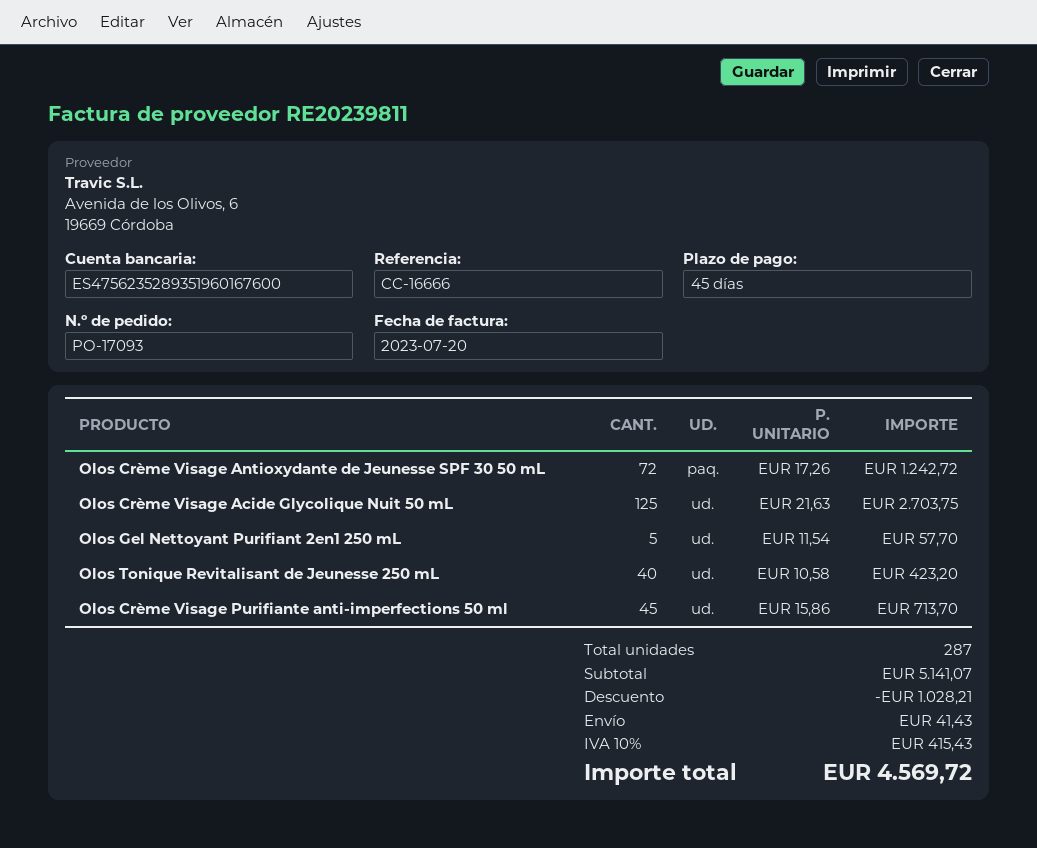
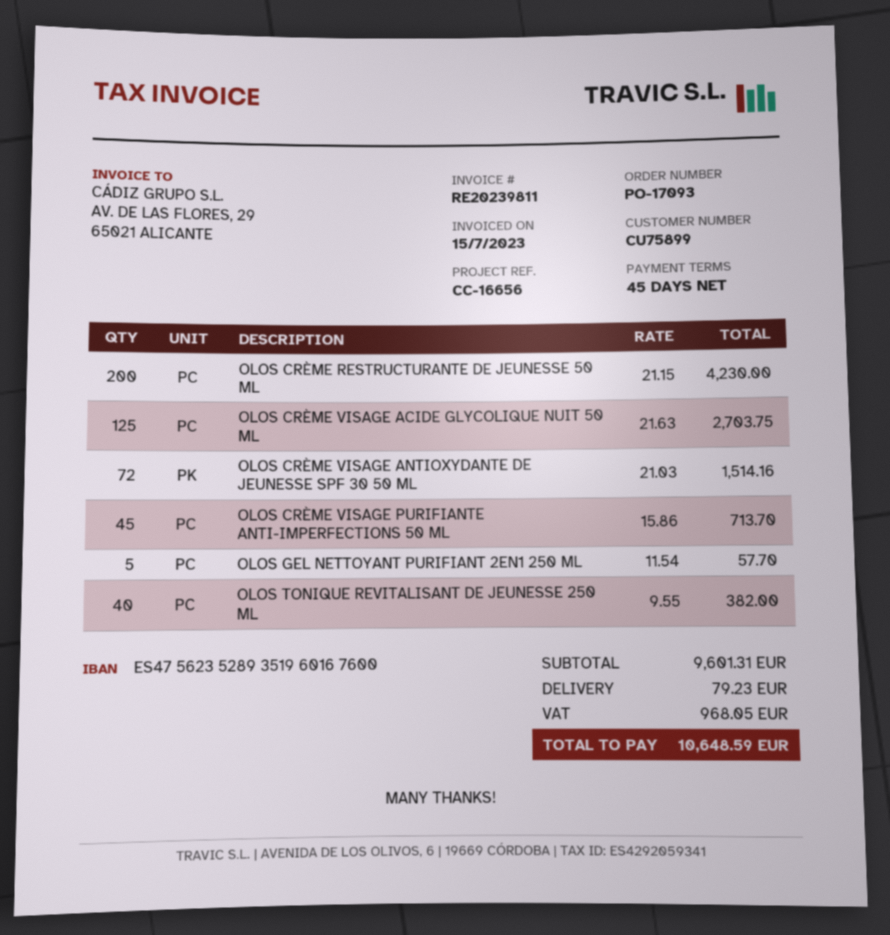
invoice date: 2023-07-20 -> 2023-07-15
reference: CC-16666 -> CC-16656
Olos Crème Visage Antioxydante de Jeunesse SPF 30 50 mL: 72 x 17.26 = 1242.72 -> 72 x 21.03 = 1514.16
Olos Tonique Revitalisant de Jeunesse 250 mL: 40 x 10.58 = 423.20 -> 40 x 9.55 = 382.00
OLOS CRÈME RESTRUCTURANTE DE JEUNESSE 50 ML: none -> 200 x 21.15 = 4230.00
subtotal: 5141.07 -> 9601.31
discount: 1028.21 -> none
shipping: 41.43 -> 79.23
tax: 415.43 -> 968.05
total: 4569.72 -> 10648.59

